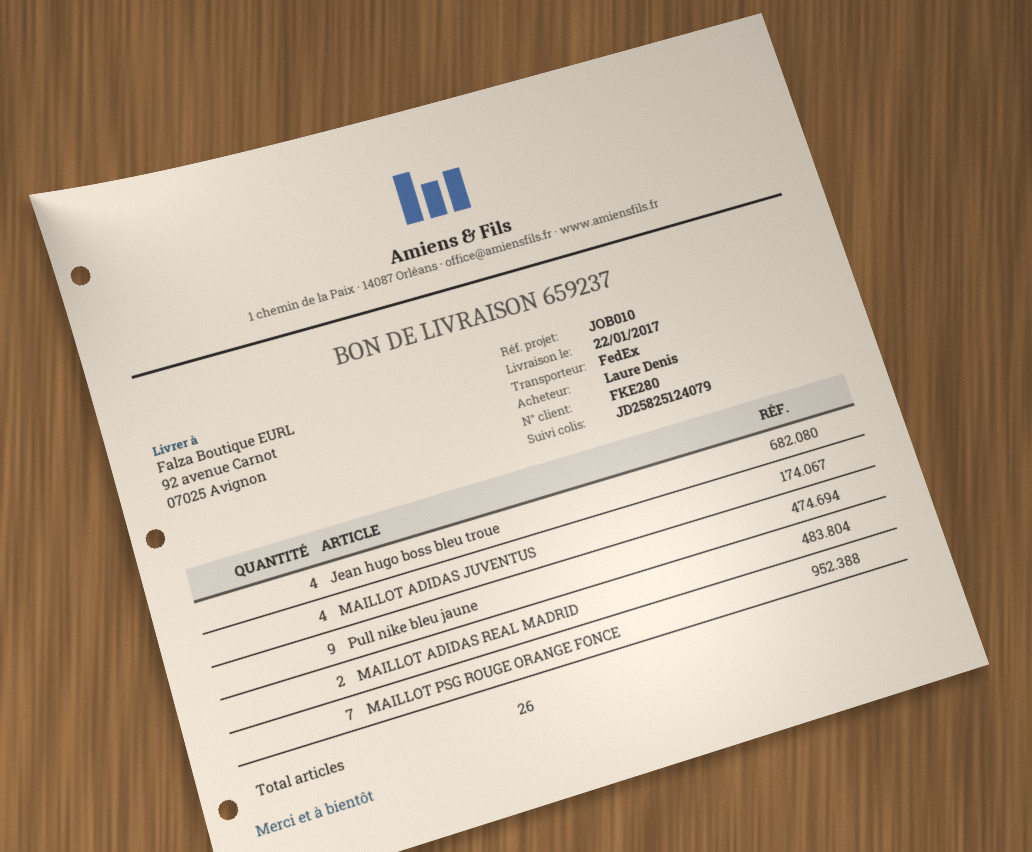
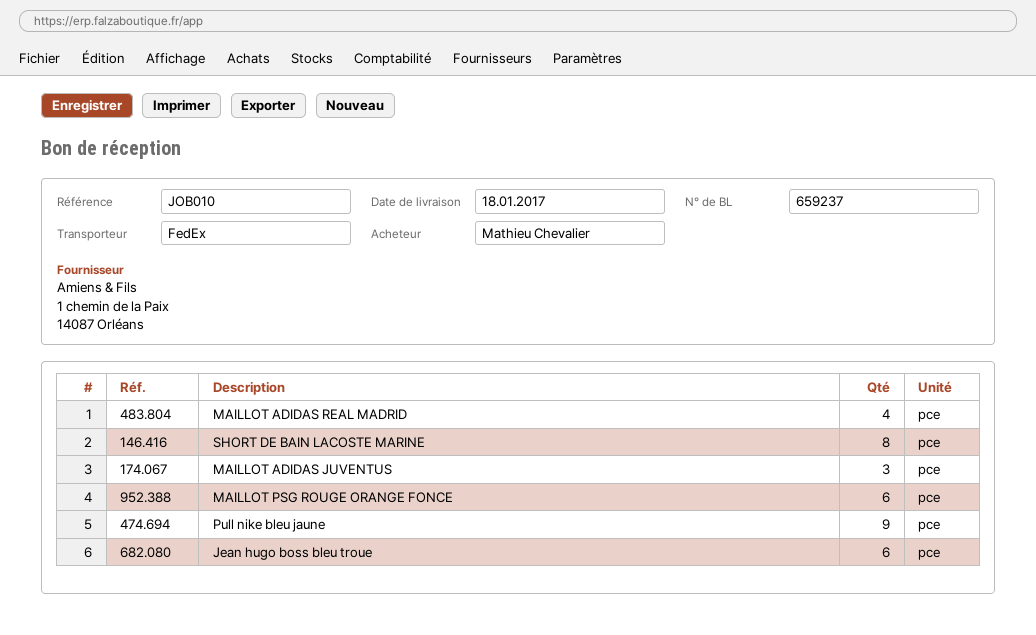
delivery date: 2017-01-22 -> 2017-01-18
ordered by: Laure Denis -> Mathieu Chevalier
Jean hugo boss bleu troue: 4 -> 6
MAILLOT ADIDAS JUVENTUS: 4 -> 3
MAILLOT ADIDAS REAL MADRID: 2 -> 4
MAILLOT PSG ROUGE ORANGE FONCE: 7 -> 6
SHORT DE BAIN LACOSTE MARINE: none -> 8

